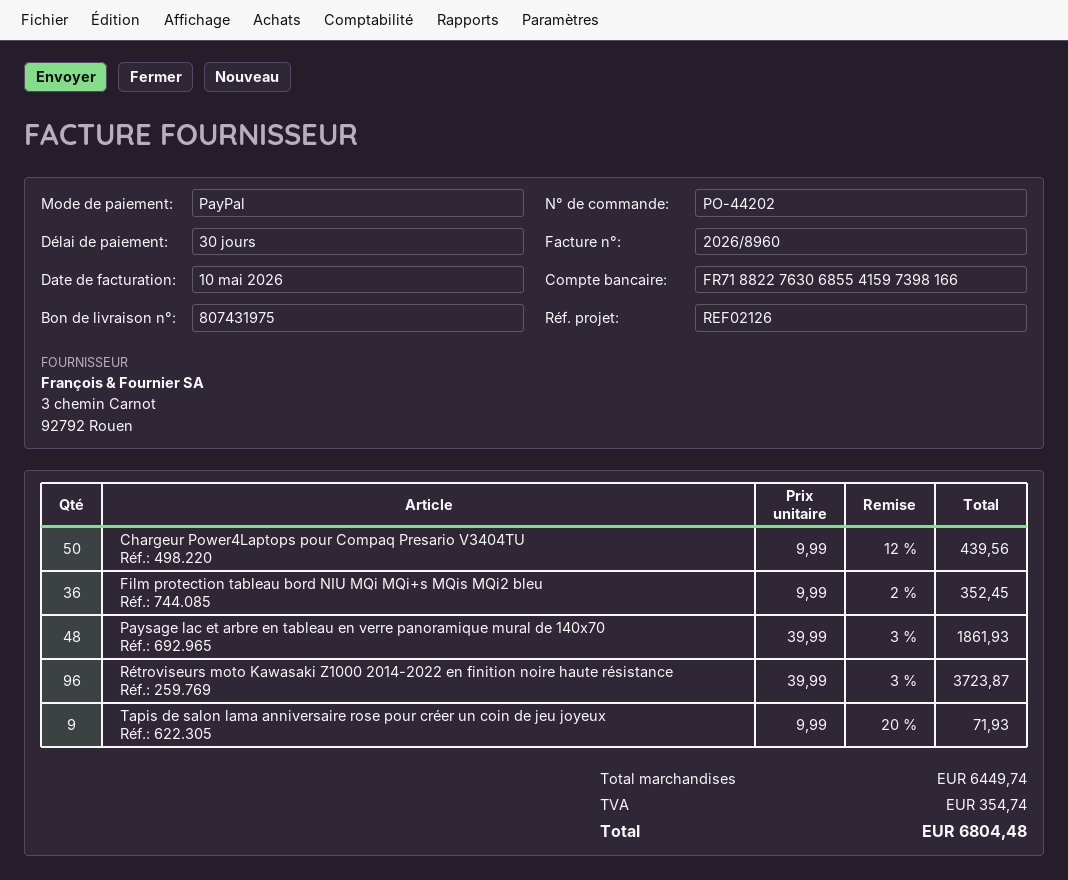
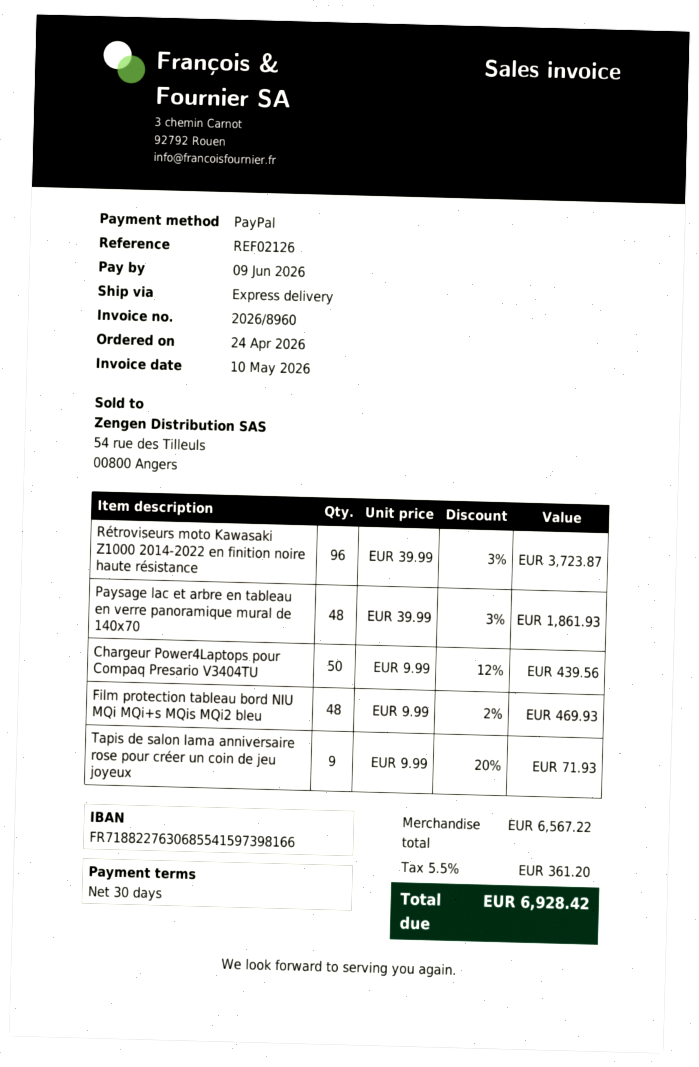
Film protection tableau bord NIU MQi MQi+s MQis MQi2 bleu: 36 x 9.99 - 2% = 352.45 -> 48 x 9.99 - 2% = 469.93
subtotal: 6449.74 -> 6567.22
tax: 354.74 -> 361.20
total: 6804.48 -> 6928.42

